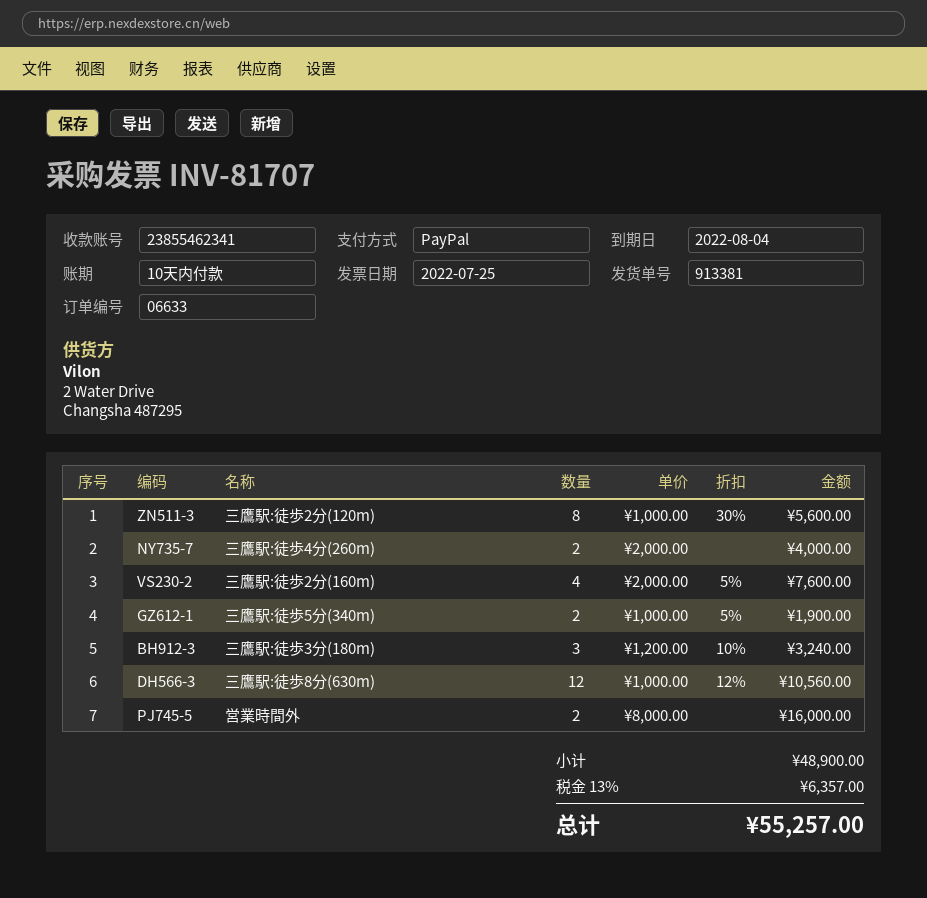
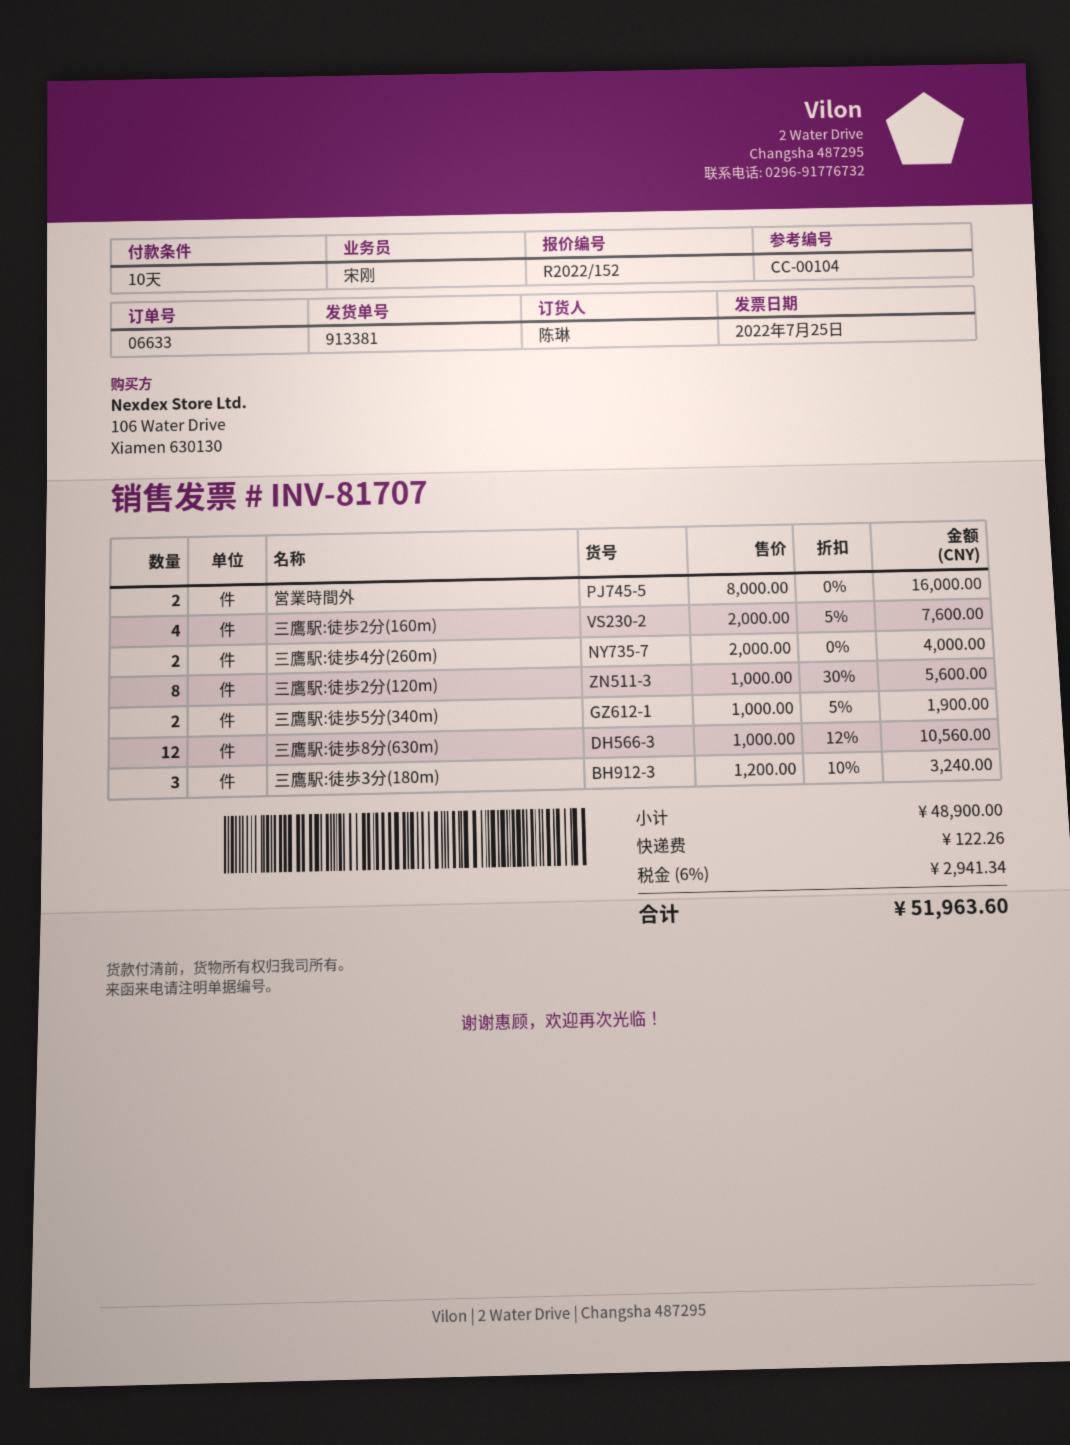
shipping: none -> 122.26
tax: 13% = 6357.00 -> 6% = 2941.34
total: 55257.00 -> 51963.60

